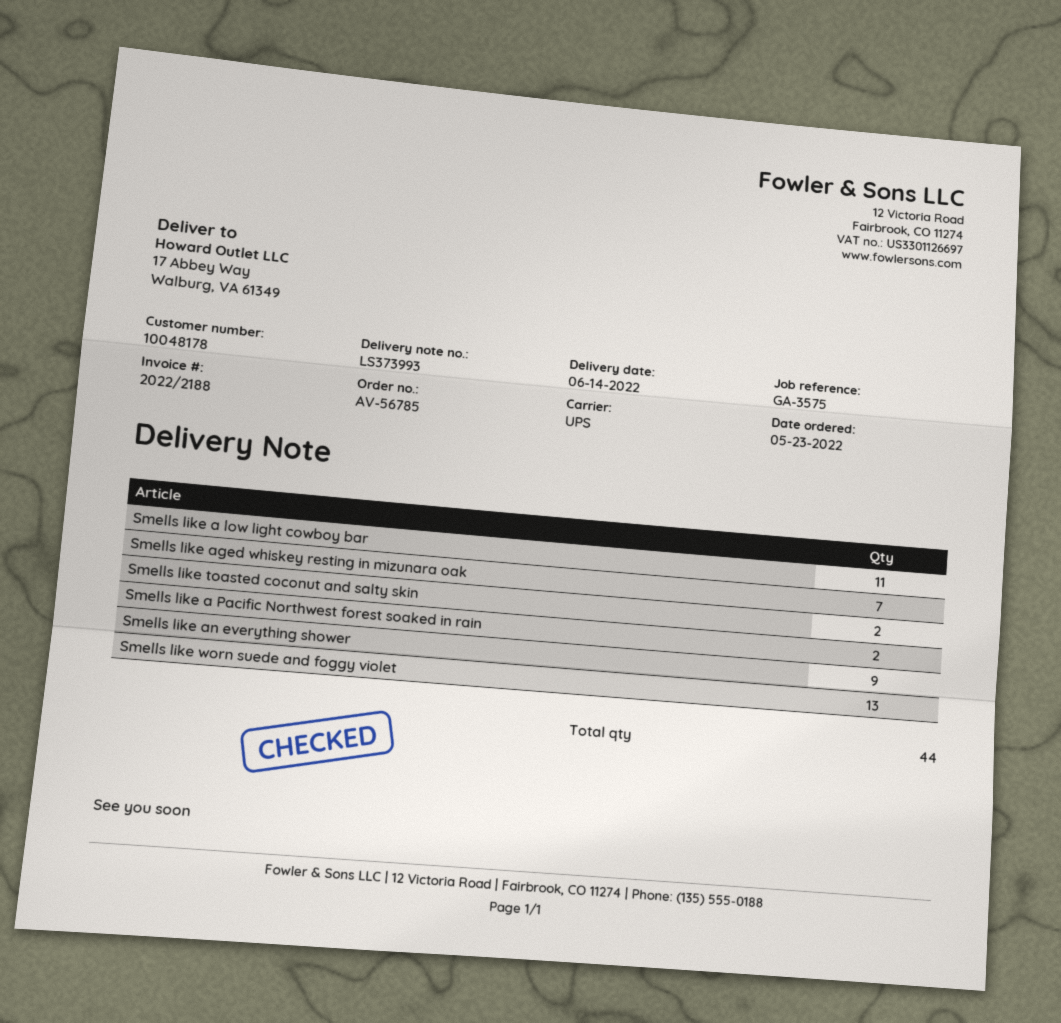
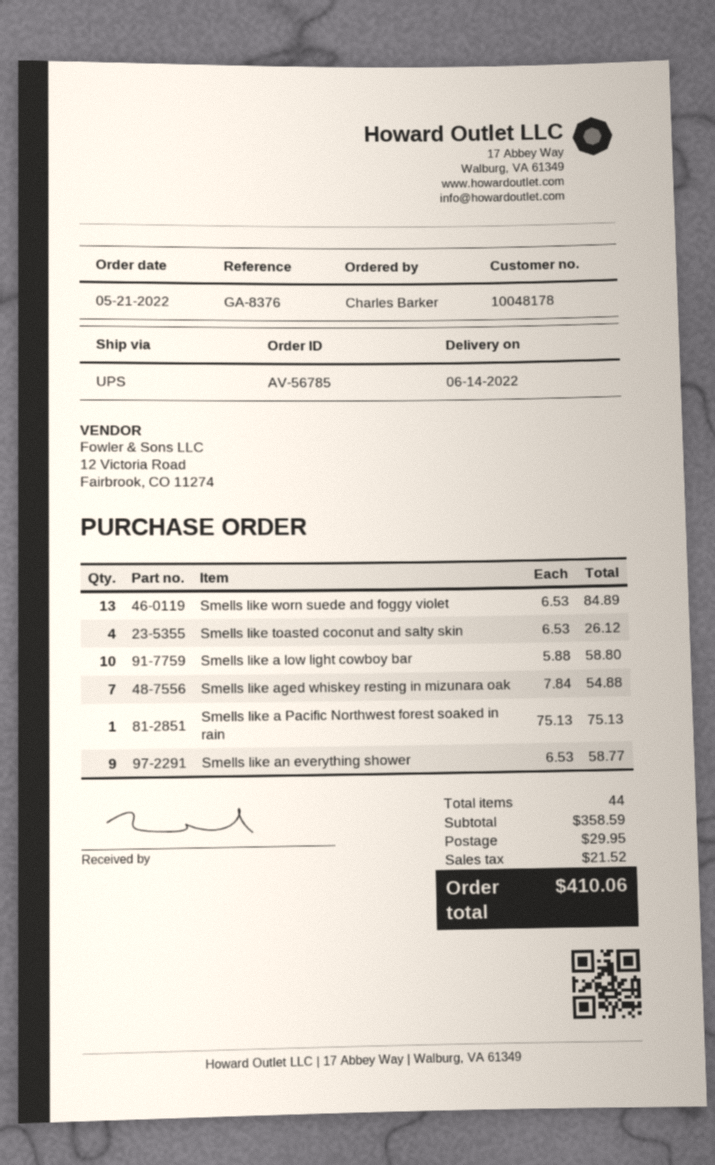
order date: 2022-05-23 -> 2022-05-21
reference: GA-3575 -> GA-8376
Smells like a low light cowboy bar: 11 -> 10
Smells like toasted coconut and salty skin: 2 -> 4
Smells like a Pacific Northwest forest soaked in rain: 2 -> 1

